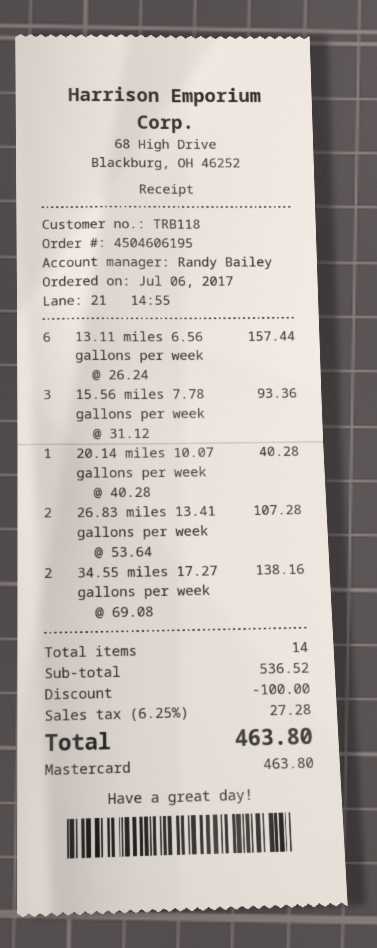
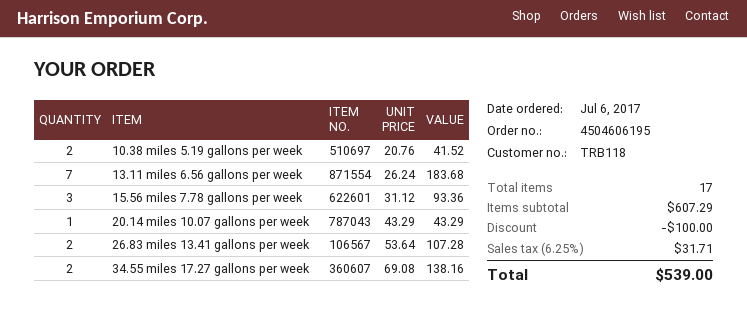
13.11 miles 6.56 gallons per week: 6 x 26.24 = 157.44 -> 7 x 26.24 = 183.68
20.14 miles 10.07 gallons per week: 1 x 40.28 = 40.28 -> 1 x 43.29 = 43.29
10.38 miles 5.19 gallons per week: none -> 2 x 20.76 = 41.52
total quantity: 14 -> 17
subtotal: 536.52 -> 607.29
tax: 6.25% = 27.28 -> 6.25% = 31.71
total: 463.80 -> 539.00

